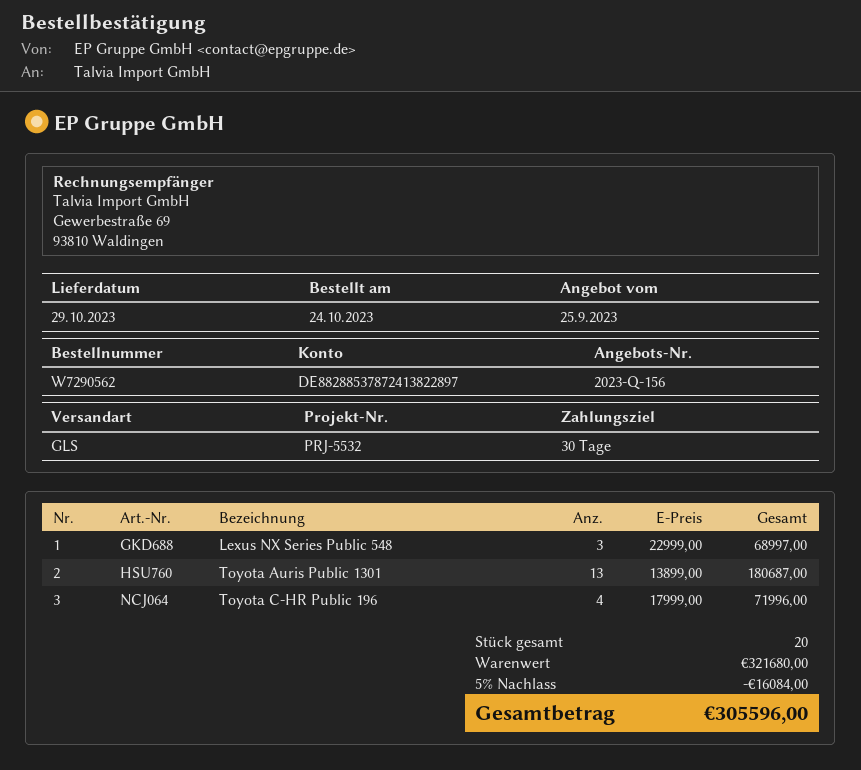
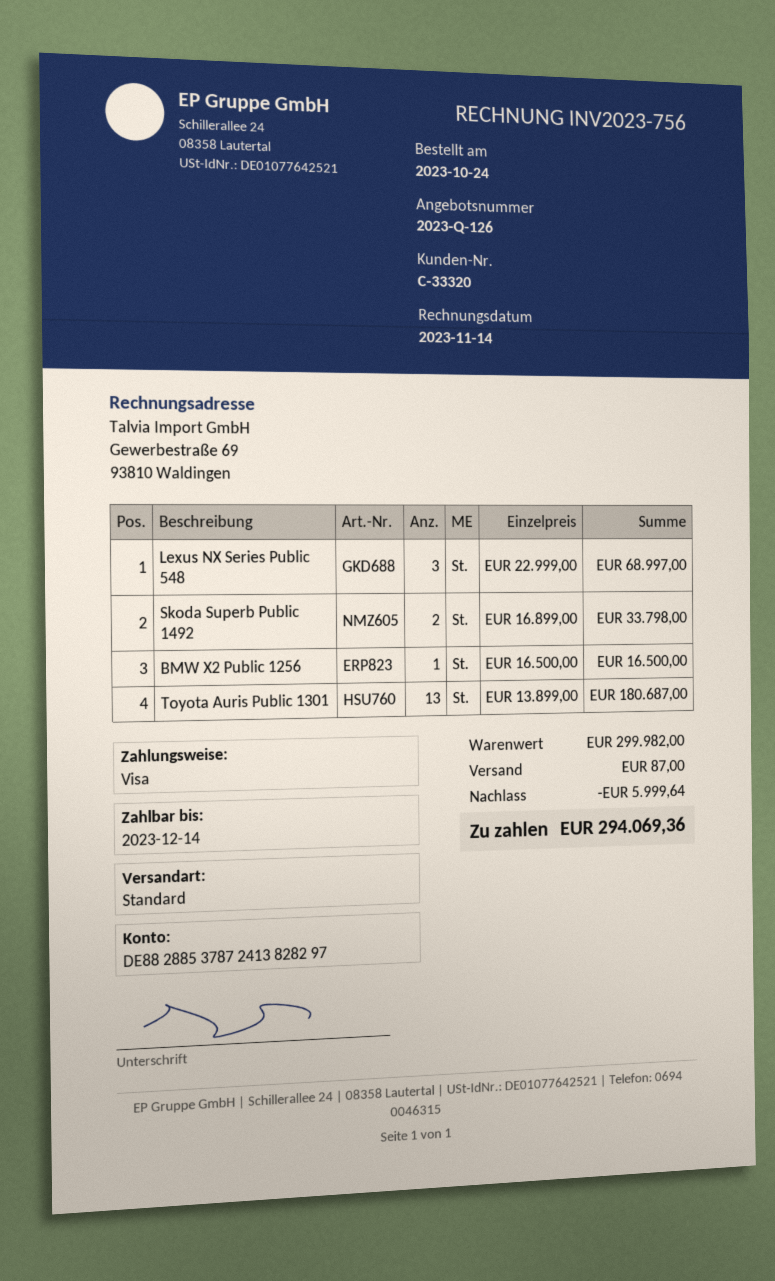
quote number: 2023-Q-156 -> 2023-Q-126
bank account: DE88288537872413822897 -> DE88288537872413828297
shipping method: GLS -> standard
Toyota C-HR Public 196: 4 x 17999.00 = 71996.00 -> none
Skoda Superb Public 1492: none -> 2 x 16899.00 = 33798.00
BMW X2 Public 1256: none -> 1 x 16500.00 = 16500.00
subtotal: 321680.00 -> 299982.00
discount: 16084.00 -> 5999.64
shipping: none -> 87.00
total: 305596.00 -> 294069.36

